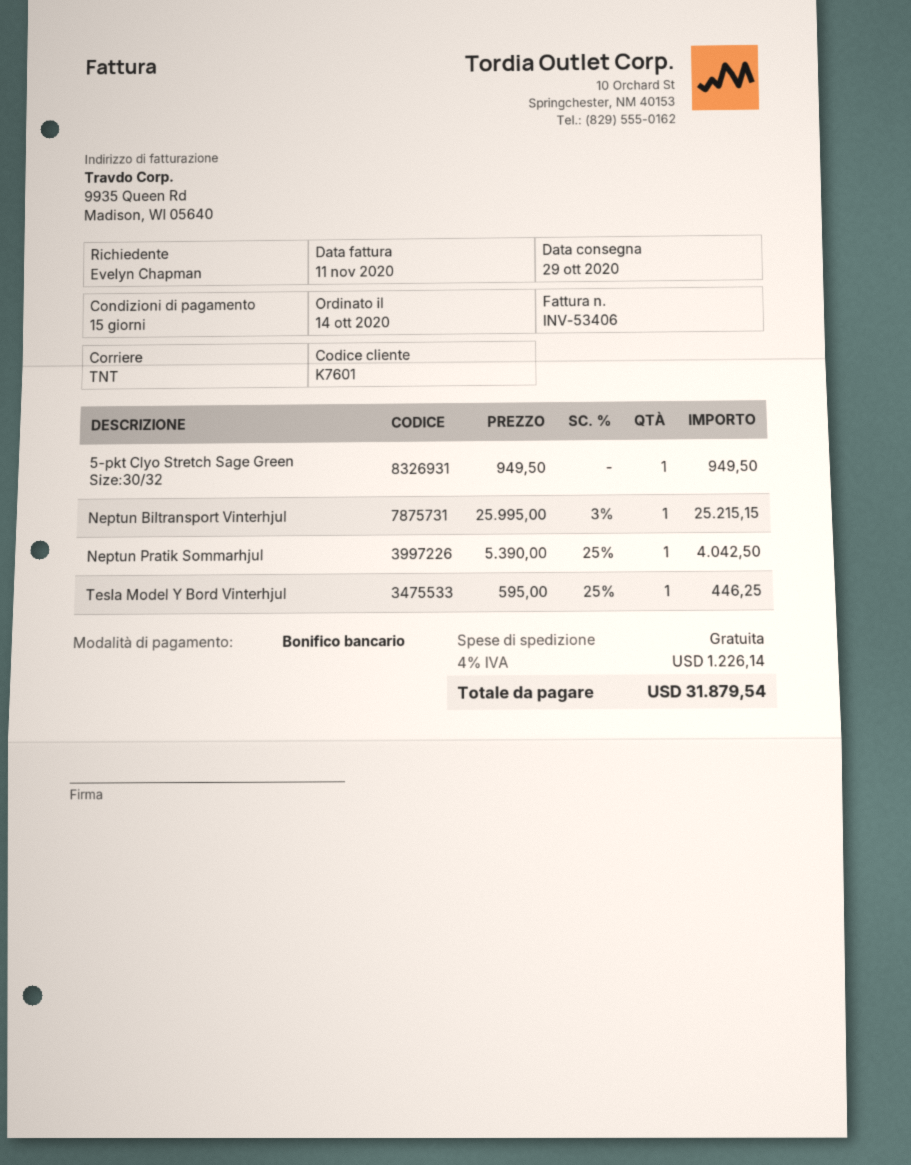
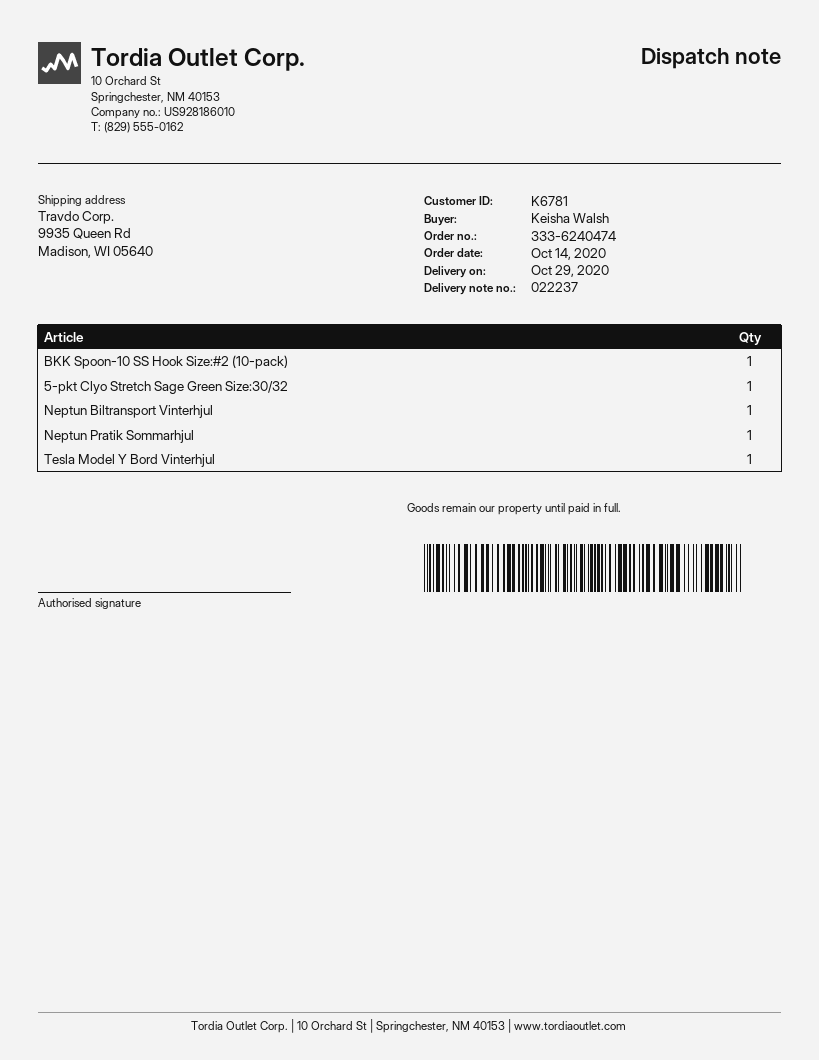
customer number: K7601 -> K6781
ordered by: Evelyn Chapman -> Keisha Walsh
BKK Spoon-10 SS Hook Size:#2 (10-pack): none -> 1

